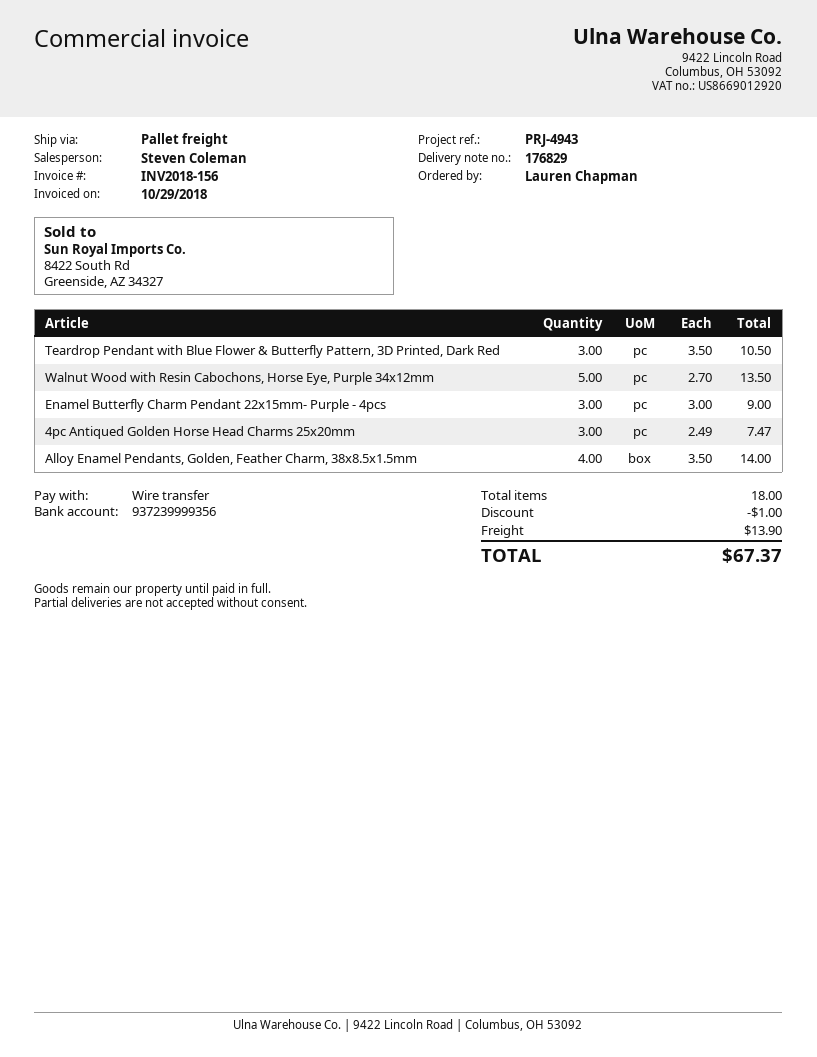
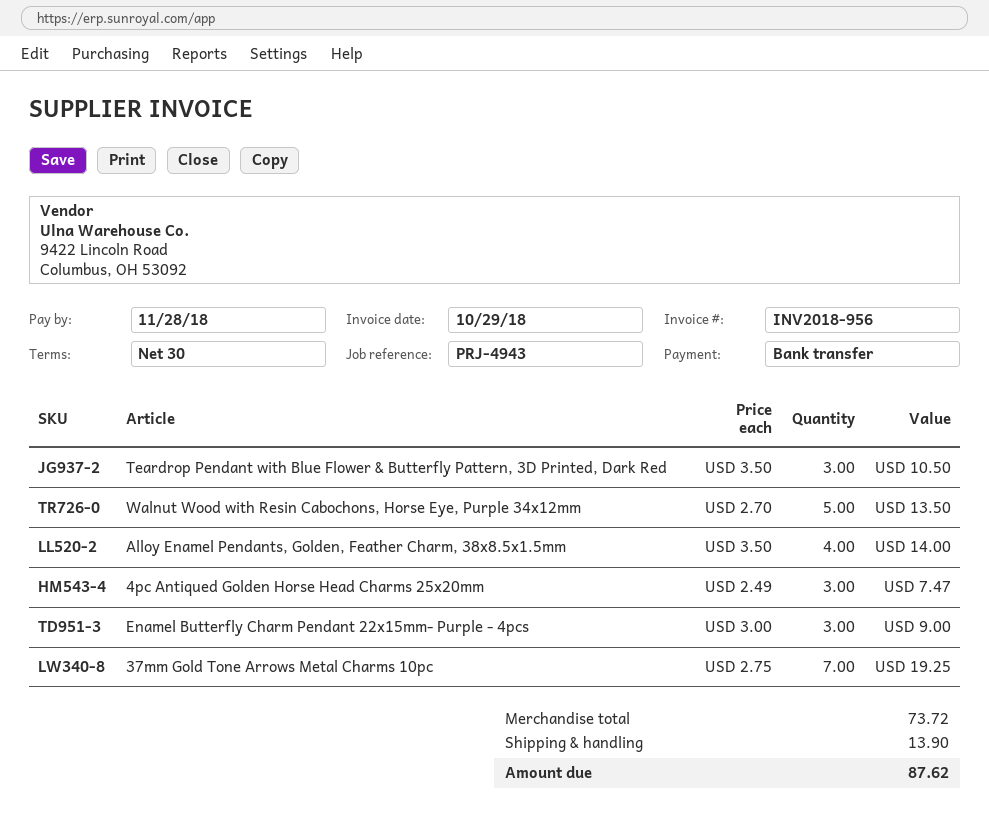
invoice number: INV2018-156 -> INV2018-956
37mm Gold Tone Arrows Metal Charms 10pc: none -> 7 x 2.75 = 19.25
discount: 1.00 -> none
total: 67.37 -> 87.62

